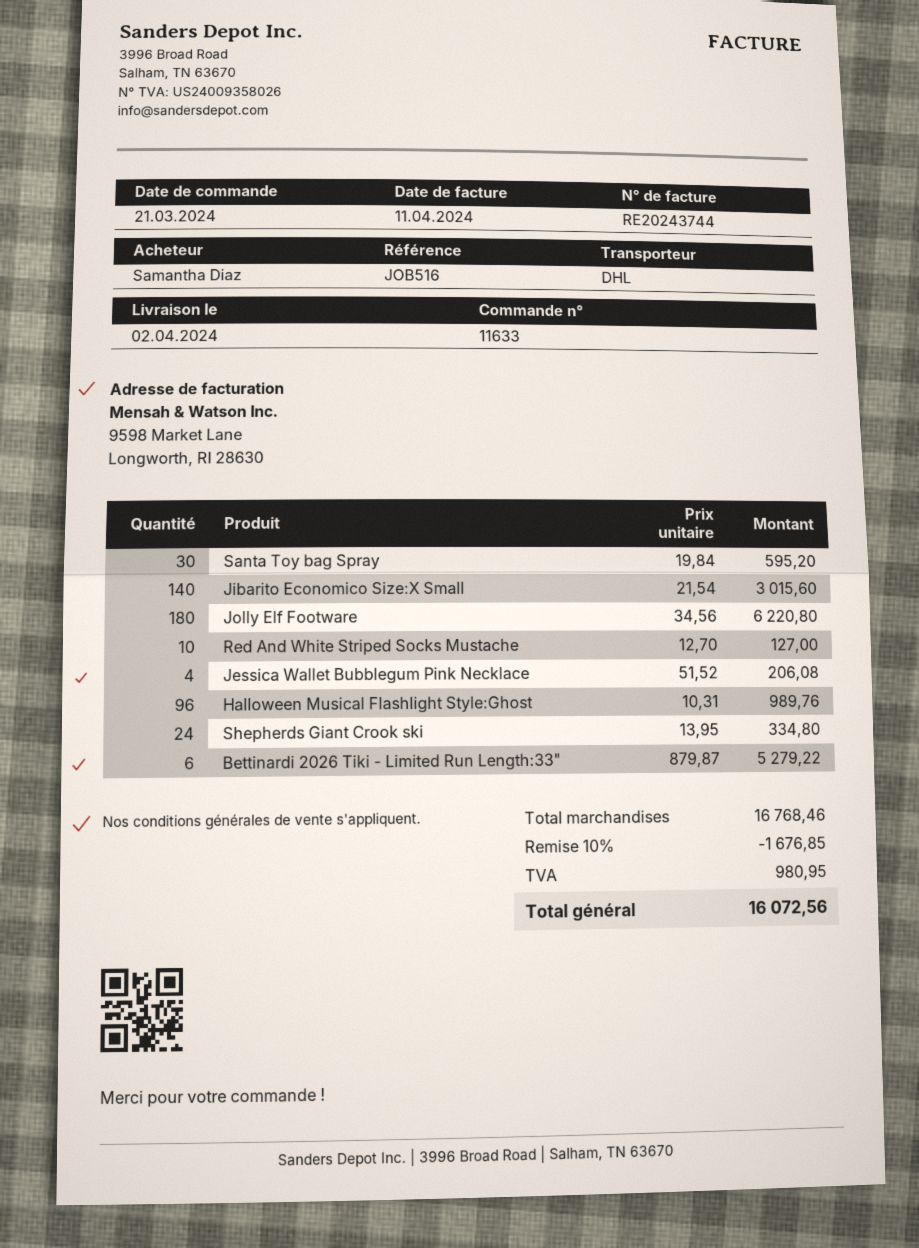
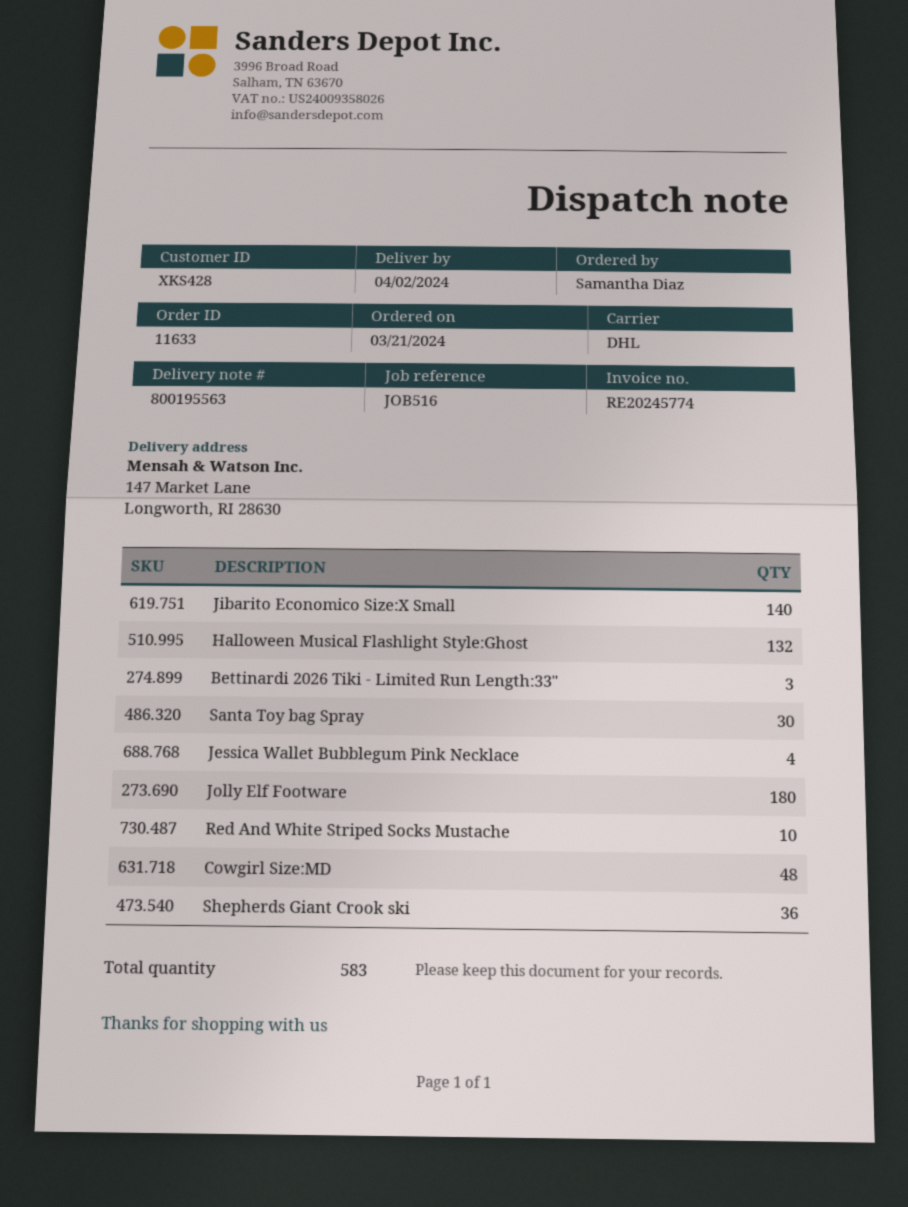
invoice number: RE20243744 -> RE20245774
Halloween Musical Flashlight Style:Ghost: 96 -> 132
Shepherds Giant Crook ski: 24 -> 36
Bettinardi 2026 Tiki - Limited Run Length:33": 6 -> 3
Cowgirl Size:MD: none -> 48

